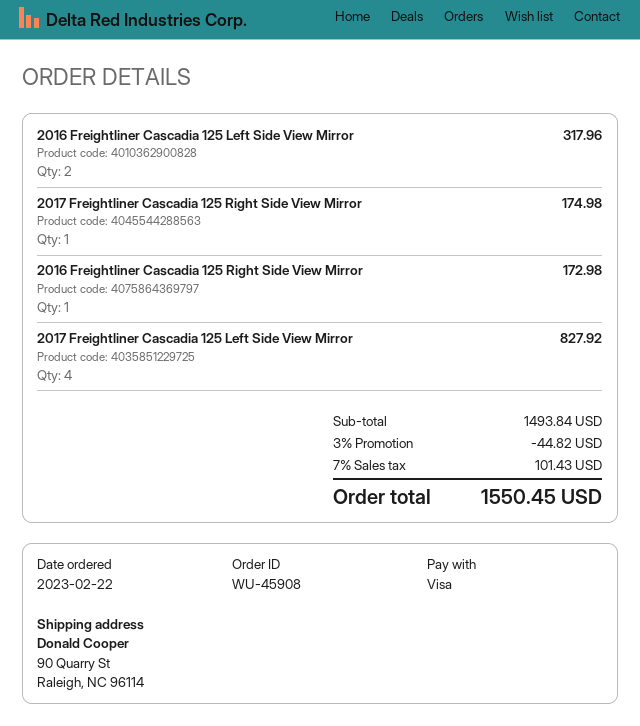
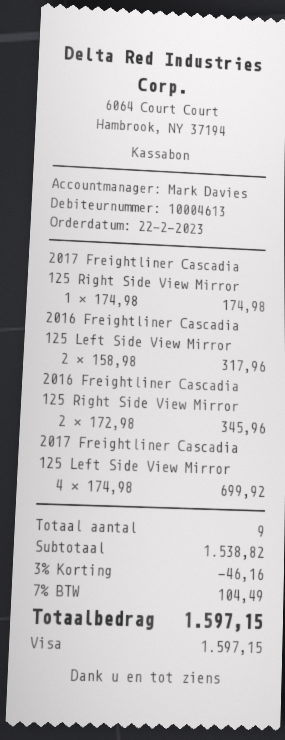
2016 Freightliner Cascadia 125 Right Side View Mirror: 1 for 172.98 -> 2 for 345.96
2017 Freightliner Cascadia 125 Left Side View Mirror: 4 for 827.92 -> 4 for 699.92
subtotal: 1493.84 -> 1538.82
discount: 3% = 44.82 -> 3% = 46.16
tax: 7% = 101.43 -> 7% = 104.49
total: 1550.45 -> 1597.15

